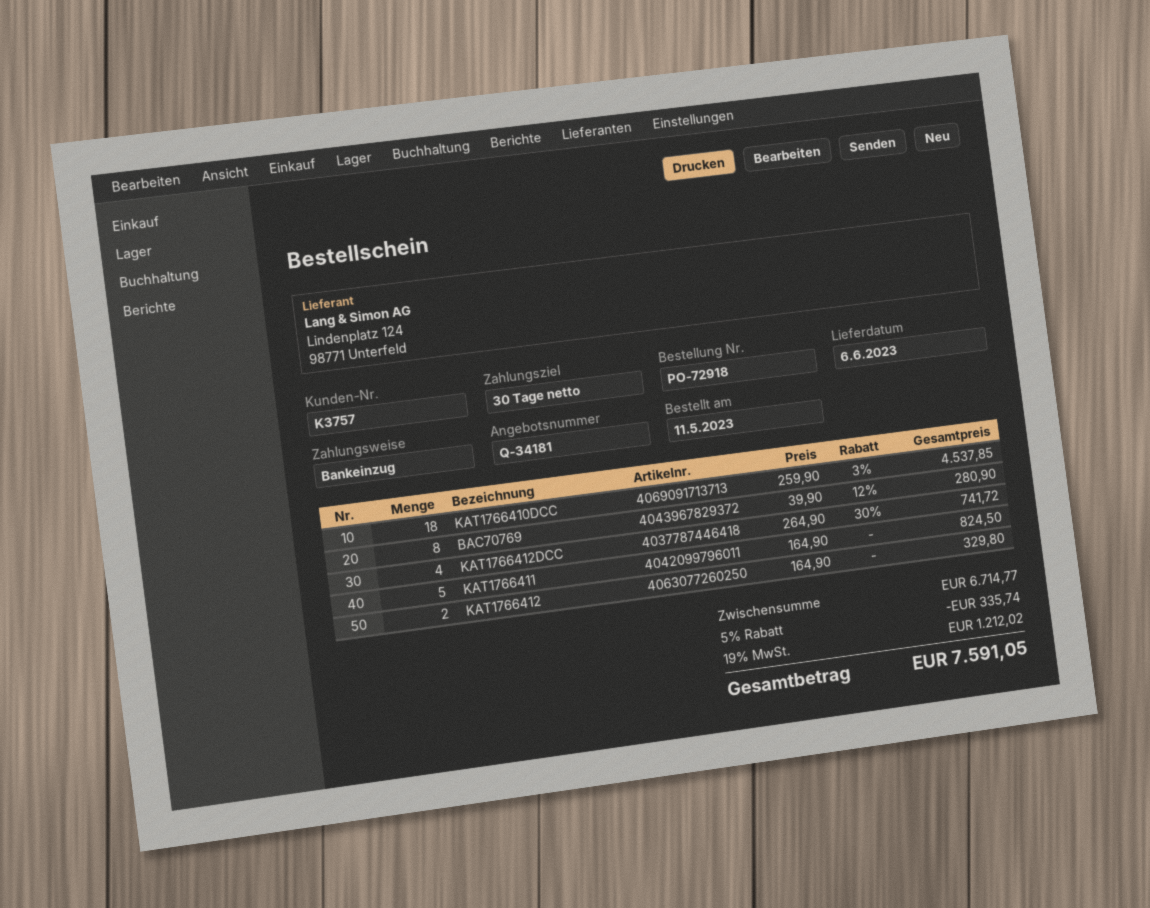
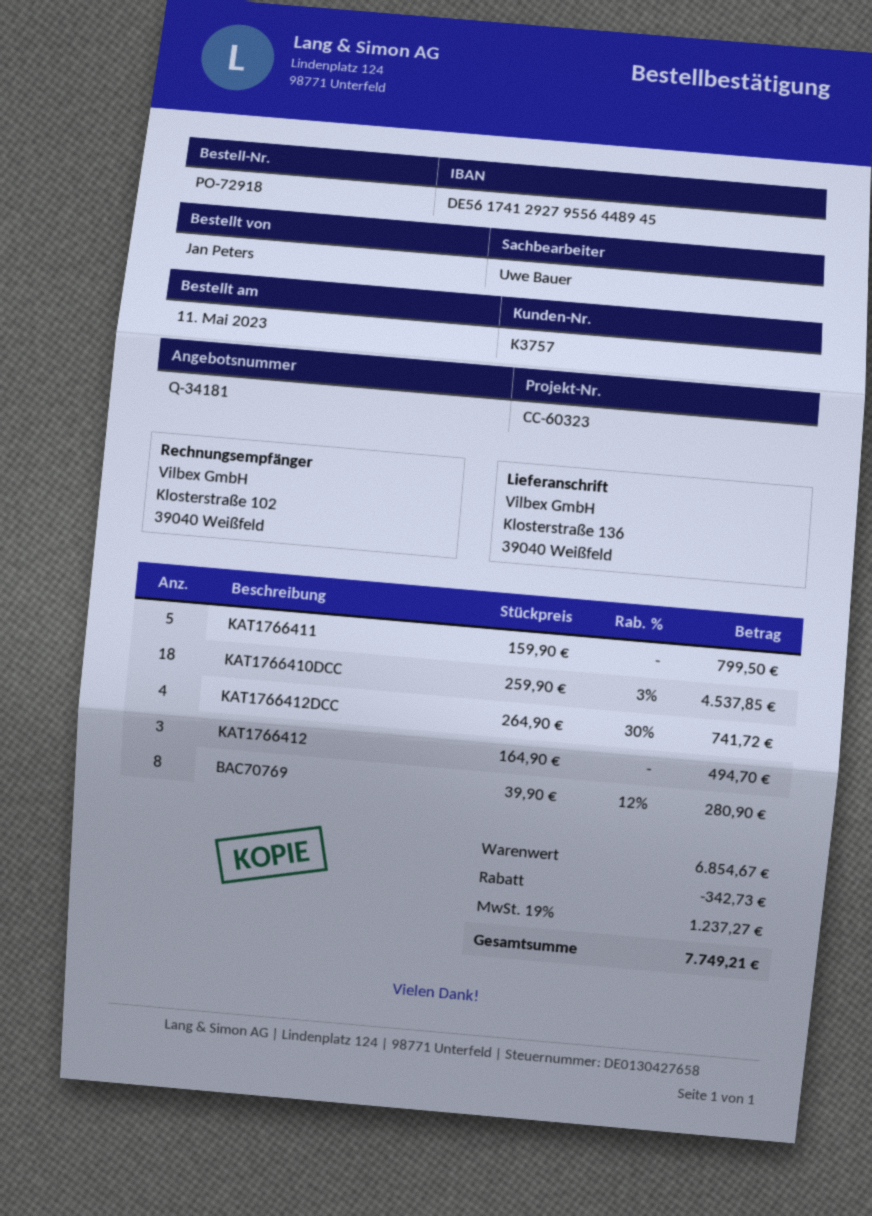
KAT1766411: 5 x 164.90 = 824.50 -> 5 x 159.90 = 799.50
KAT1766412: 2 x 164.90 = 329.80 -> 3 x 164.90 = 494.70
subtotal: 6714.77 -> 6854.67
discount: 335.74 -> 342.73
tax: 19% = 1212.02 -> 19% = 1237.27
total: 7591.05 -> 7749.21

